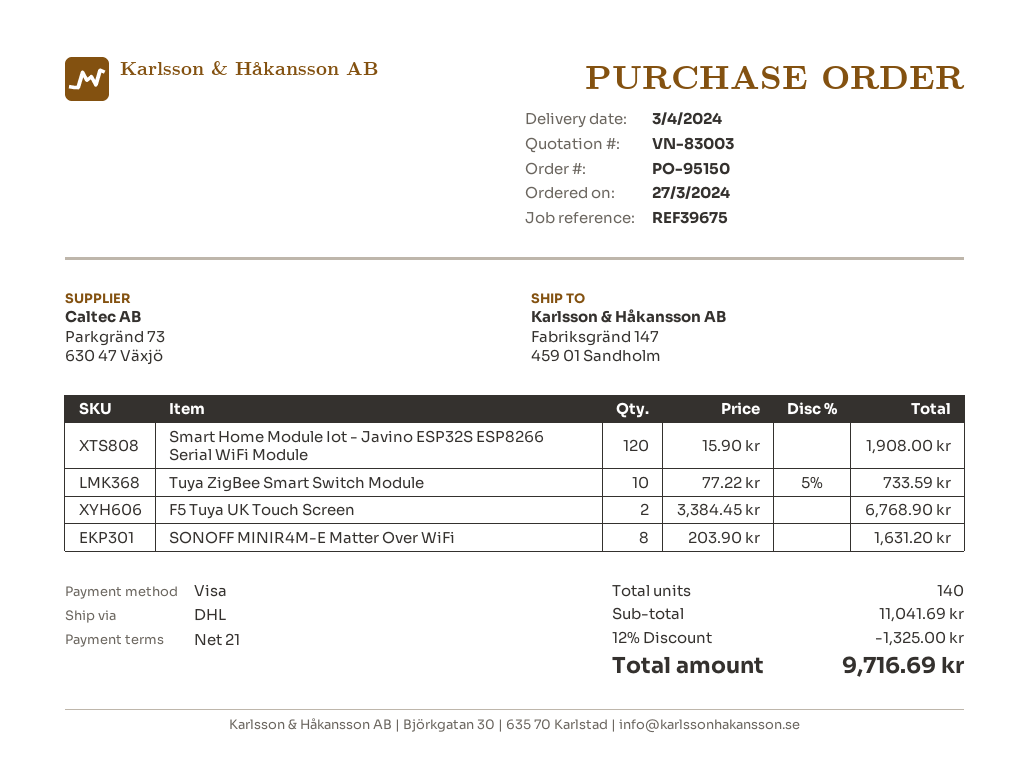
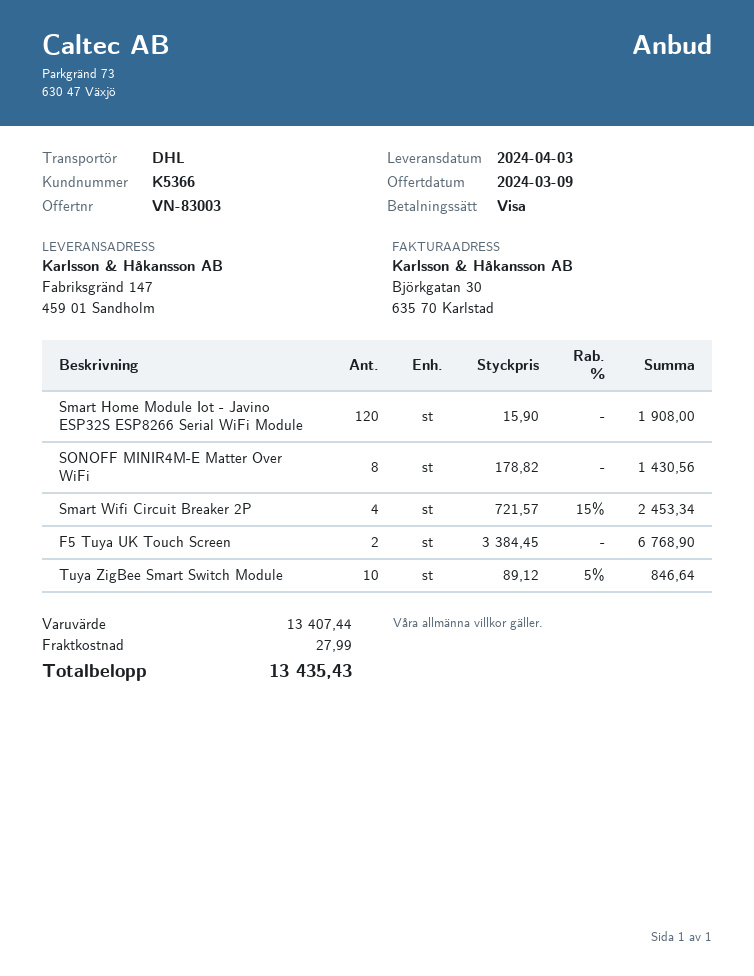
Tuya ZigBee Smart Switch Module: 10 x 77.22 - 5% = 733.59 -> 10 x 89.12 - 5% = 846.64
SONOFF MINIR4M-E Matter Over WiFi: 8 x 203.90 = 1631.20 -> 8 x 178.82 = 1430.56
Smart Wifi Circuit Breaker 2P: none -> 4 x 721.57 - 15% = 2453.34
subtotal: 11041.69 -> 13407.44
discount: 12% = 1325.00 -> none
shipping: none -> 27.99
total: 9716.69 -> 13435.43

